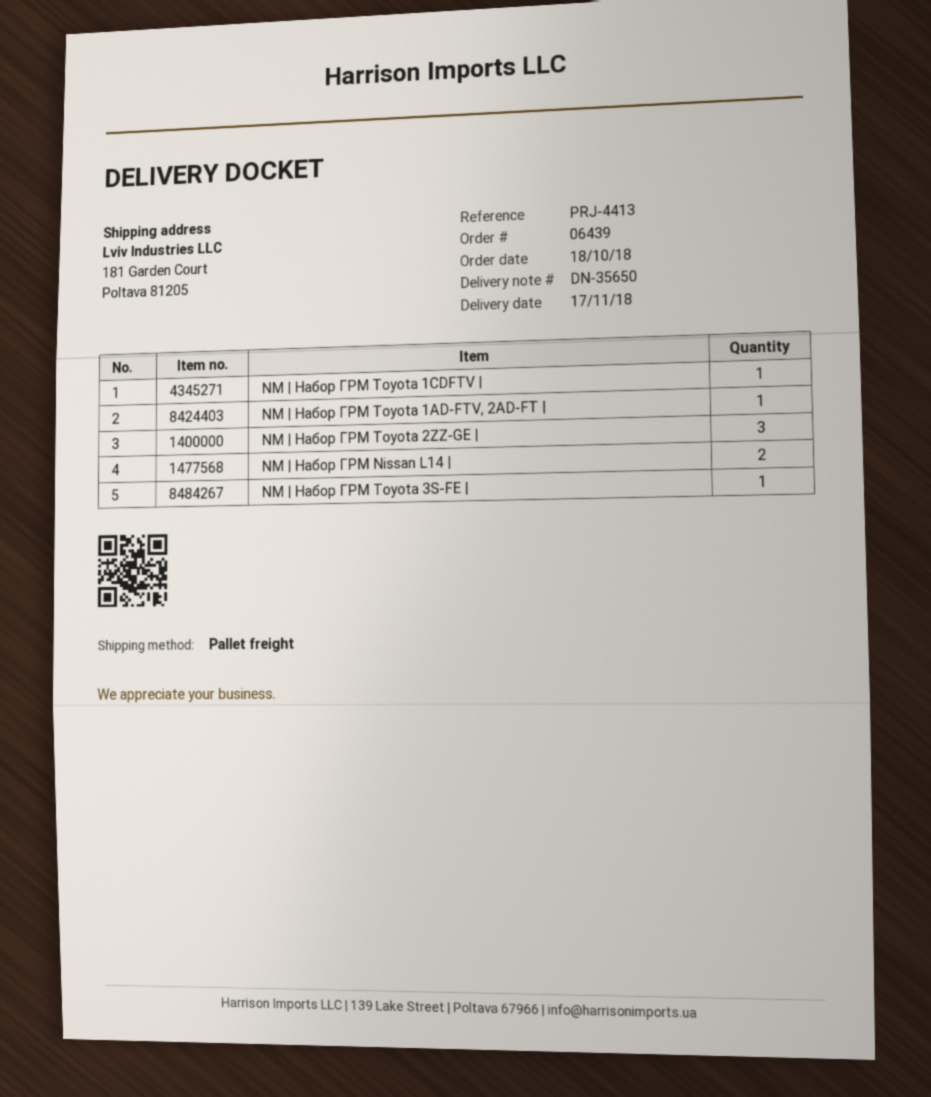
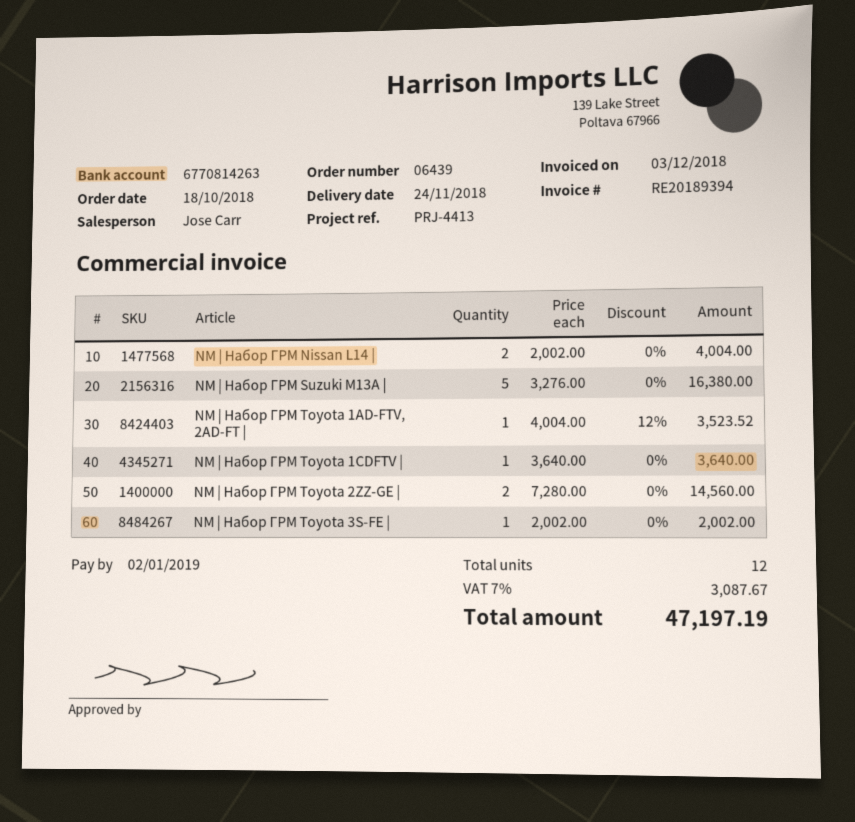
delivery date: 2018-11-17 -> 2018-11-24
NM | Набор ГРМ Toyota 2ZZ-GE |: 3 -> 2
NM | Набор ГРМ Suzuki M13A |: none -> 5

